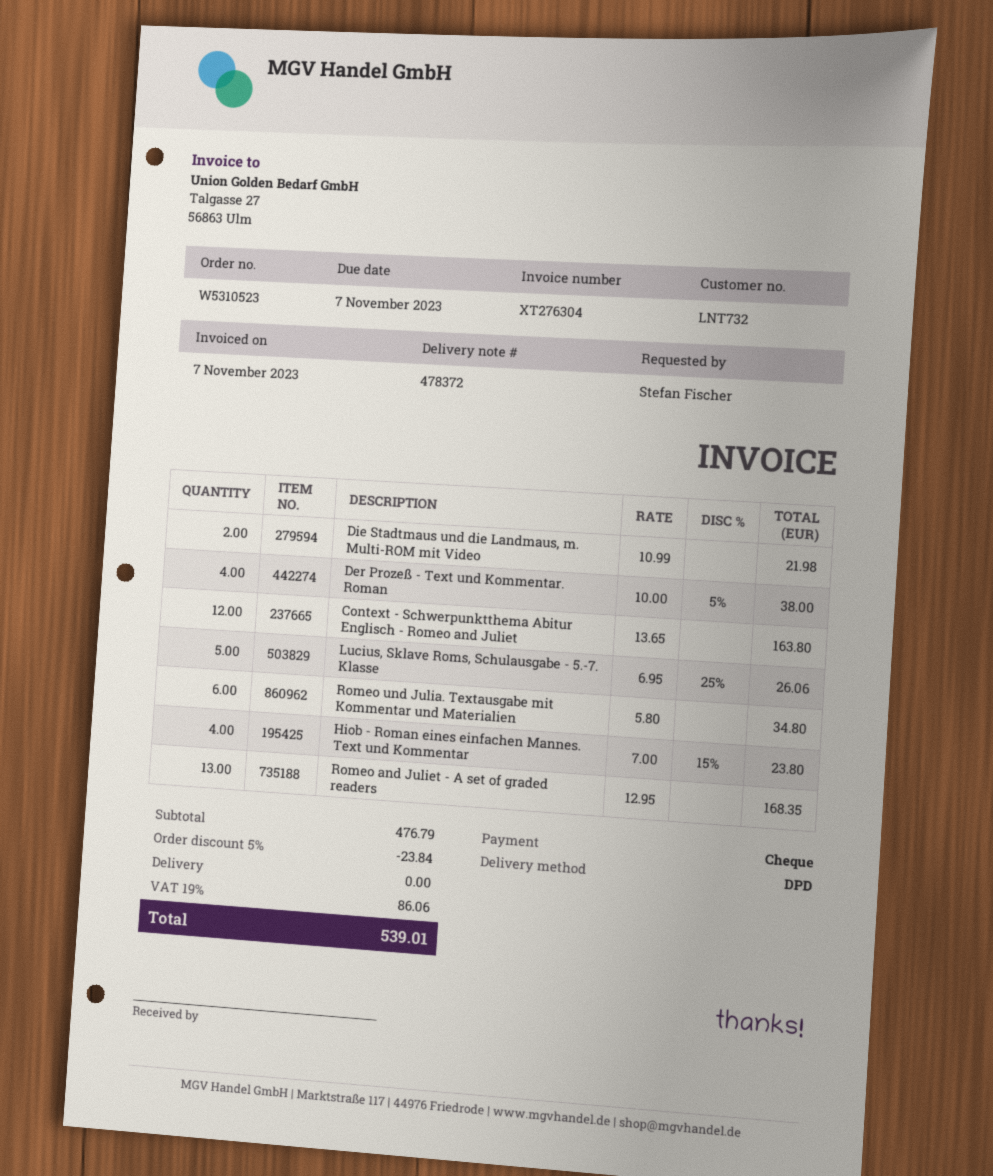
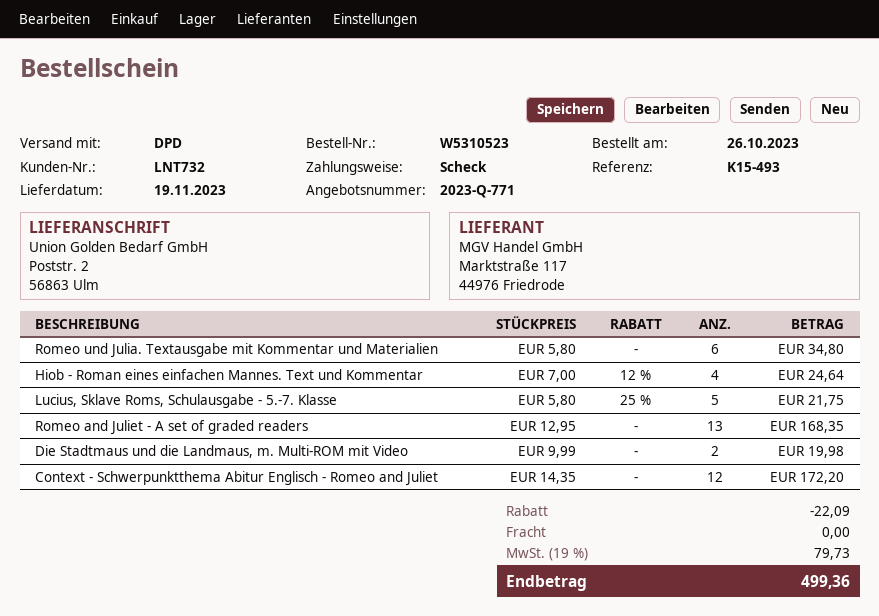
Die Stadtmaus und die Landmaus, m. Multi-ROM mit Video: 2 x 10.99 = 21.98 -> 2 x 9.99 = 19.98
Der Prozeß - Text und Kommentar. Roman: 4 x 10.00 - 5% = 38.00 -> none
Context - Schwerpunktthema Abitur Englisch - Romeo and Juliet: 12 x 13.65 = 163.80 -> 12 x 14.35 = 172.20
Lucius, Sklave Roms, Schulausgabe - 5.-7. Klasse: 5 x 6.95 - 25% = 26.06 -> 5 x 5.80 - 25% = 21.75
Hiob - Roman eines einfachen Mannes. Text und Kommentar: 4 x 7.00 - 15% = 23.80 -> 4 x 7.00 - 12% = 24.64
discount: 23.84 -> 22.09
tax: 19% = 86.06 -> 19% = 79.73
total: 539.01 -> 499.36

